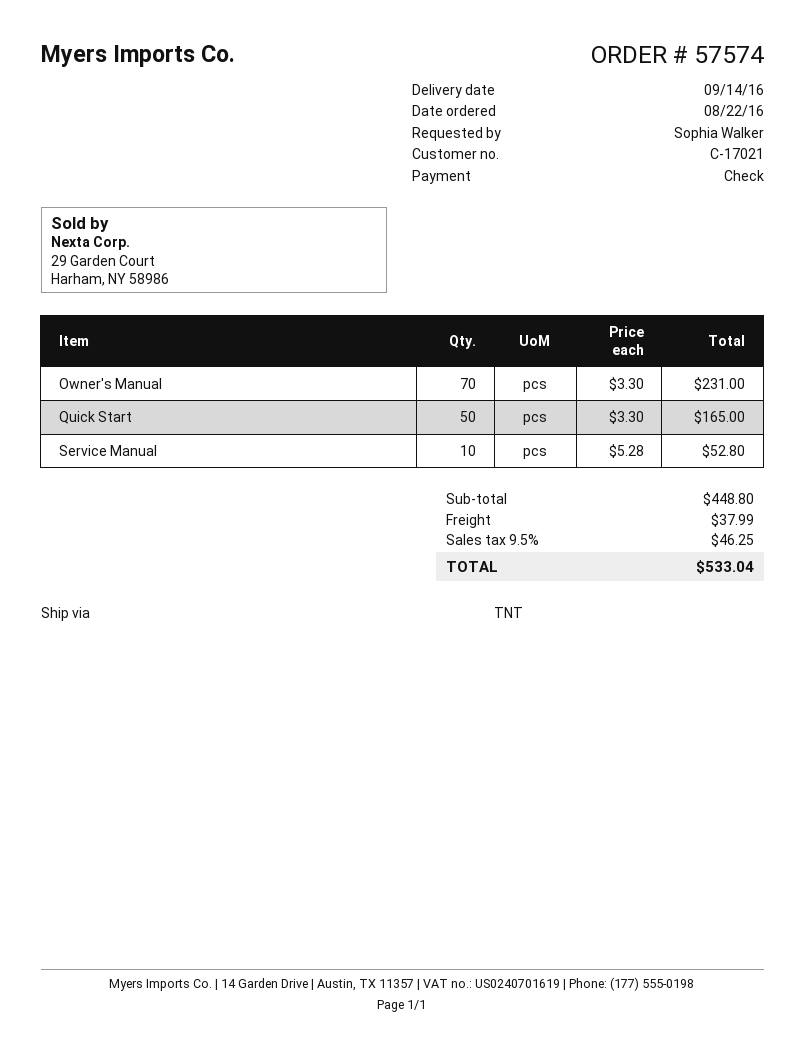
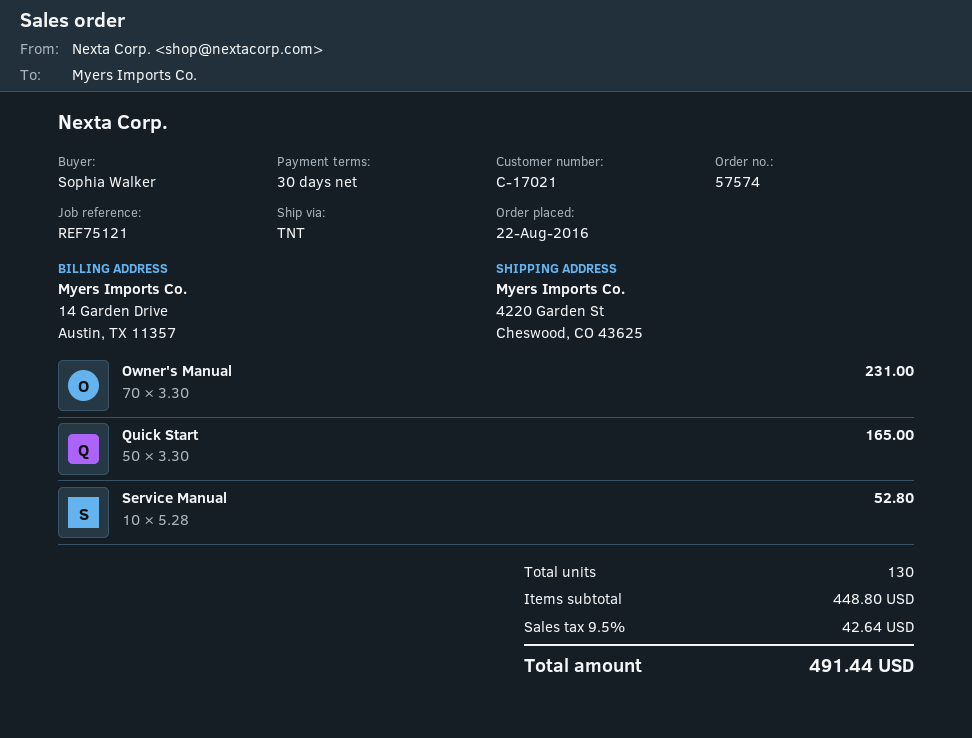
shipping: 37.99 -> none
tax: 9.5% = 46.25 -> 9.5% = 42.64
total: 533.04 -> 491.44

